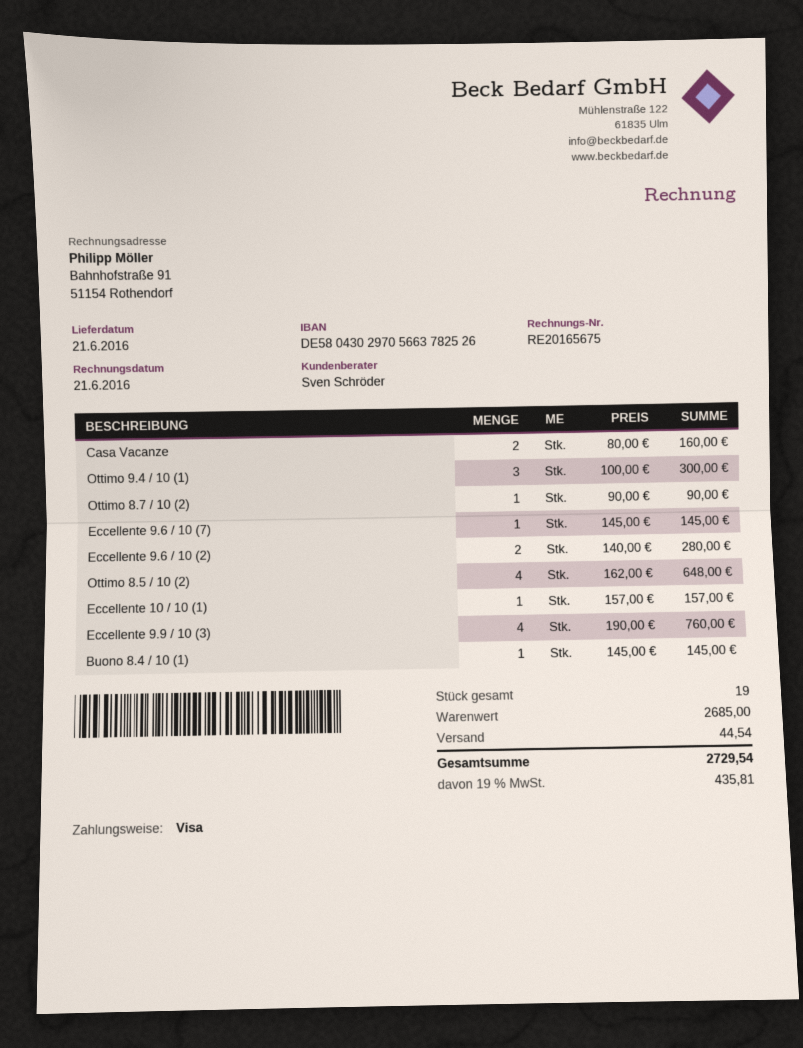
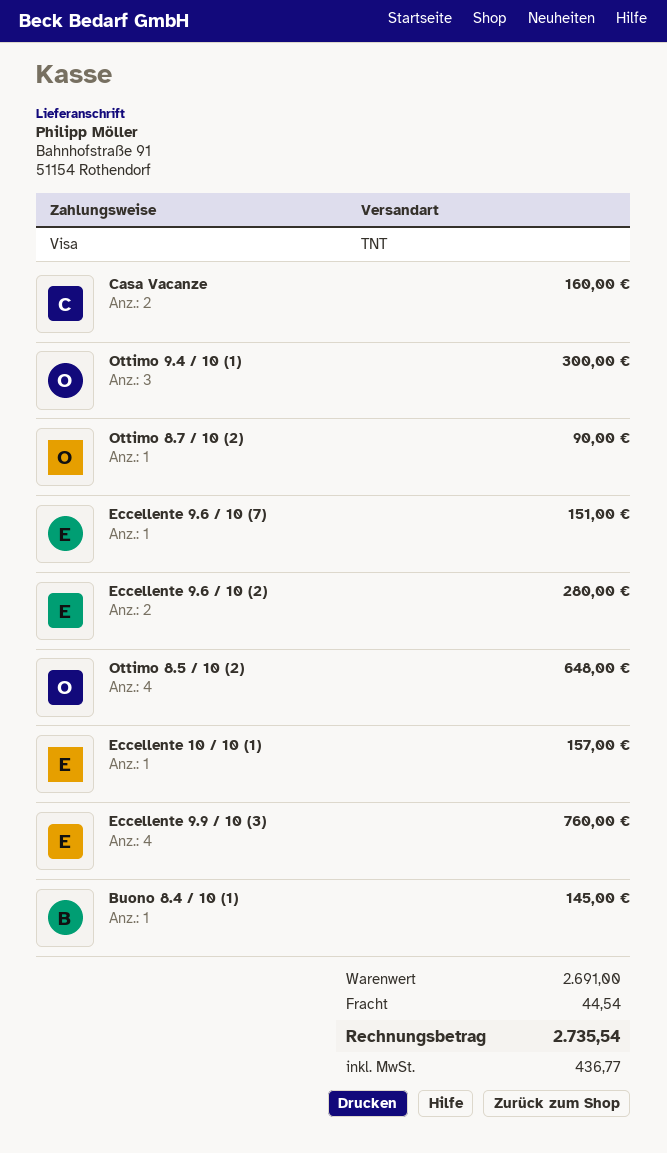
Eccellente 9.6 / 10 (7): 1 for 145.00 -> 1 for 151.00
subtotal: 2685.00 -> 2691.00
tax: 435.81 -> 436.77
total: 2729.54 -> 2735.54

